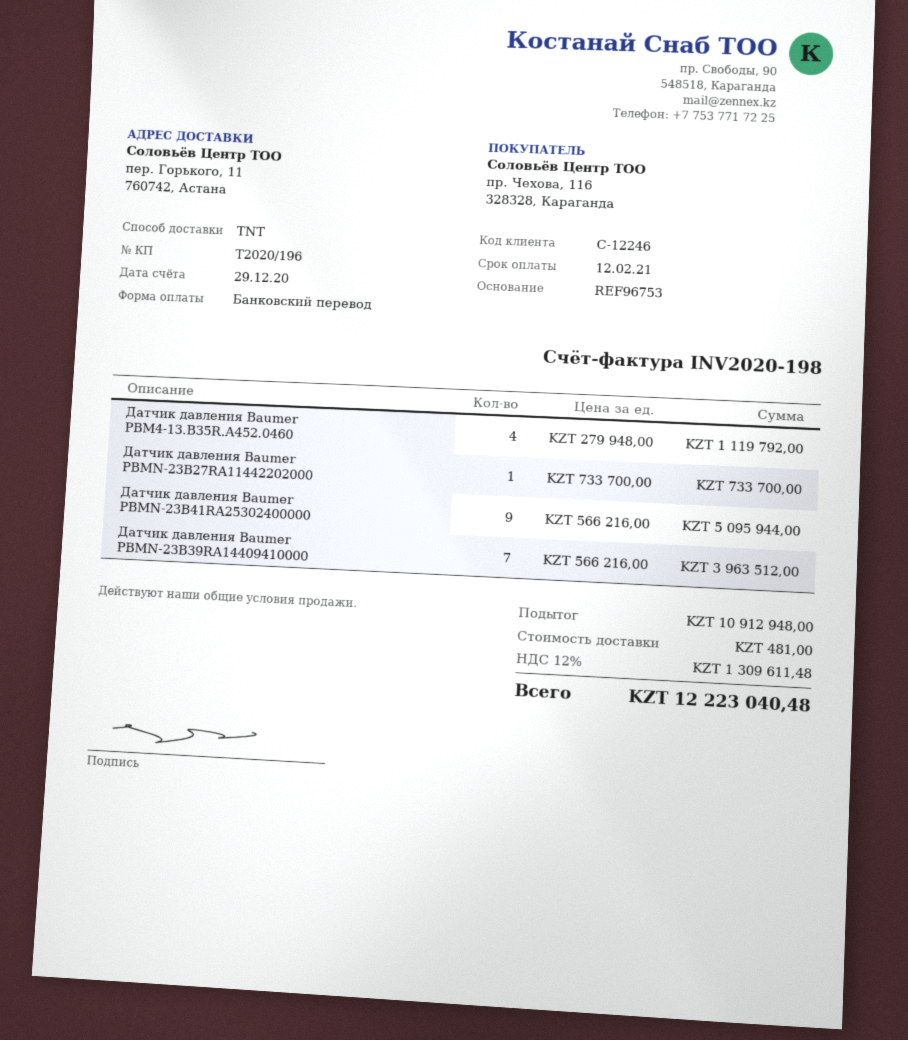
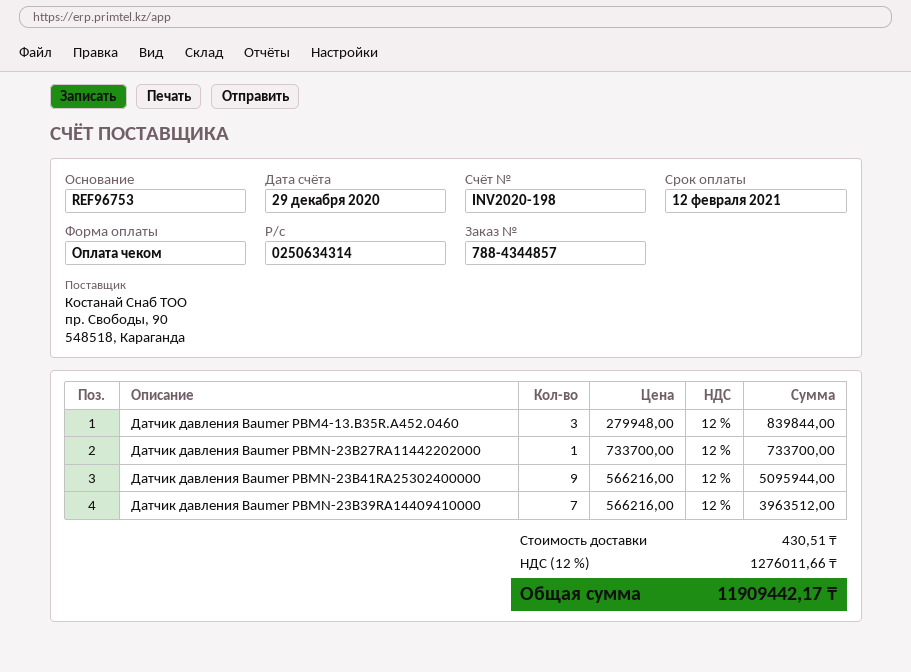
payment method: bank transfer -> cheque
Датчик давления Baumer PBM4-13.B35R.A452.0460: 4 x 279948.00 = 1119792.00 -> 3 x 279948.00 = 839844.00
shipping: 481.00 -> 430.51
tax: 12% = 1309611.48 -> 12% = 1276011.66
total: 12223040.48 -> 11909442.17

